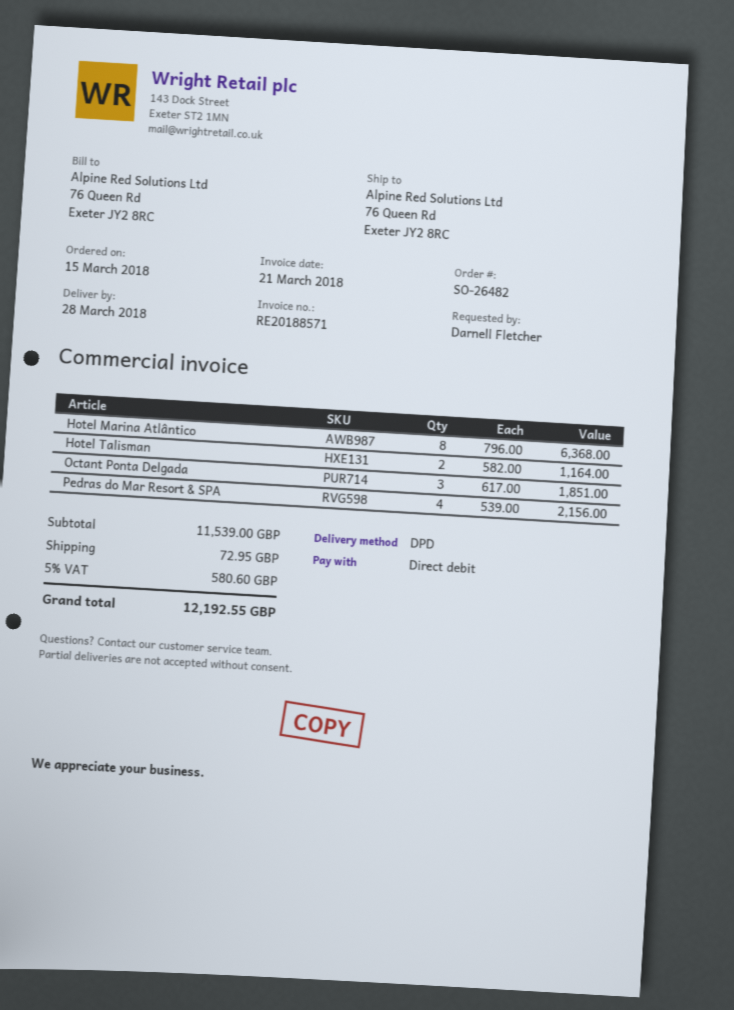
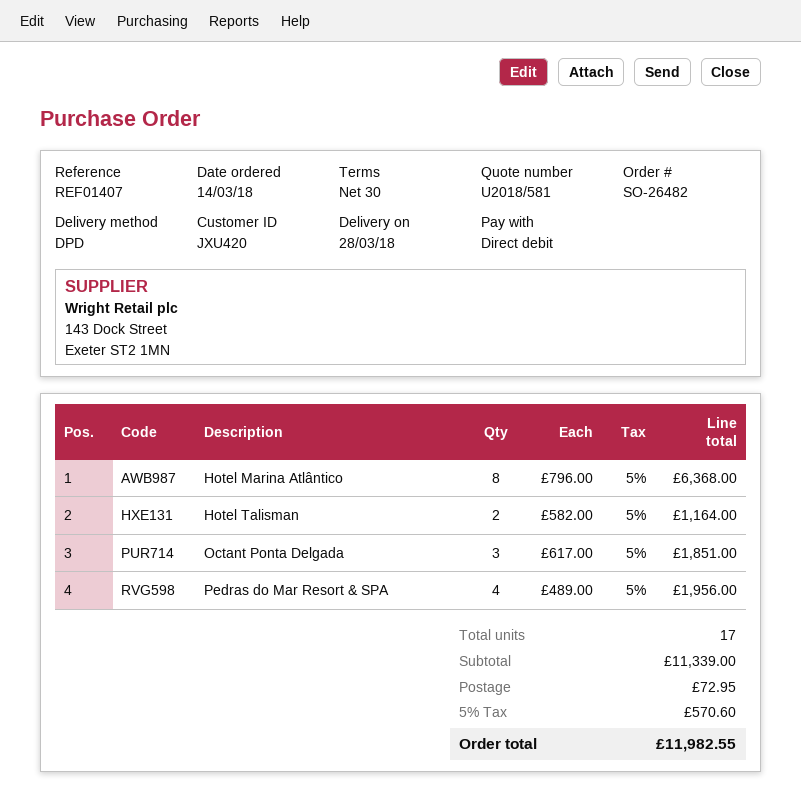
order date: 2018-03-15 -> 2018-03-14
Pedras do Mar Resort & SPA: 4 x 539.00 = 2156.00 -> 4 x 489.00 = 1956.00
subtotal: 11539.00 -> 11339.00
tax: 5% = 580.60 -> 5% = 570.60
total: 12192.55 -> 11982.55

